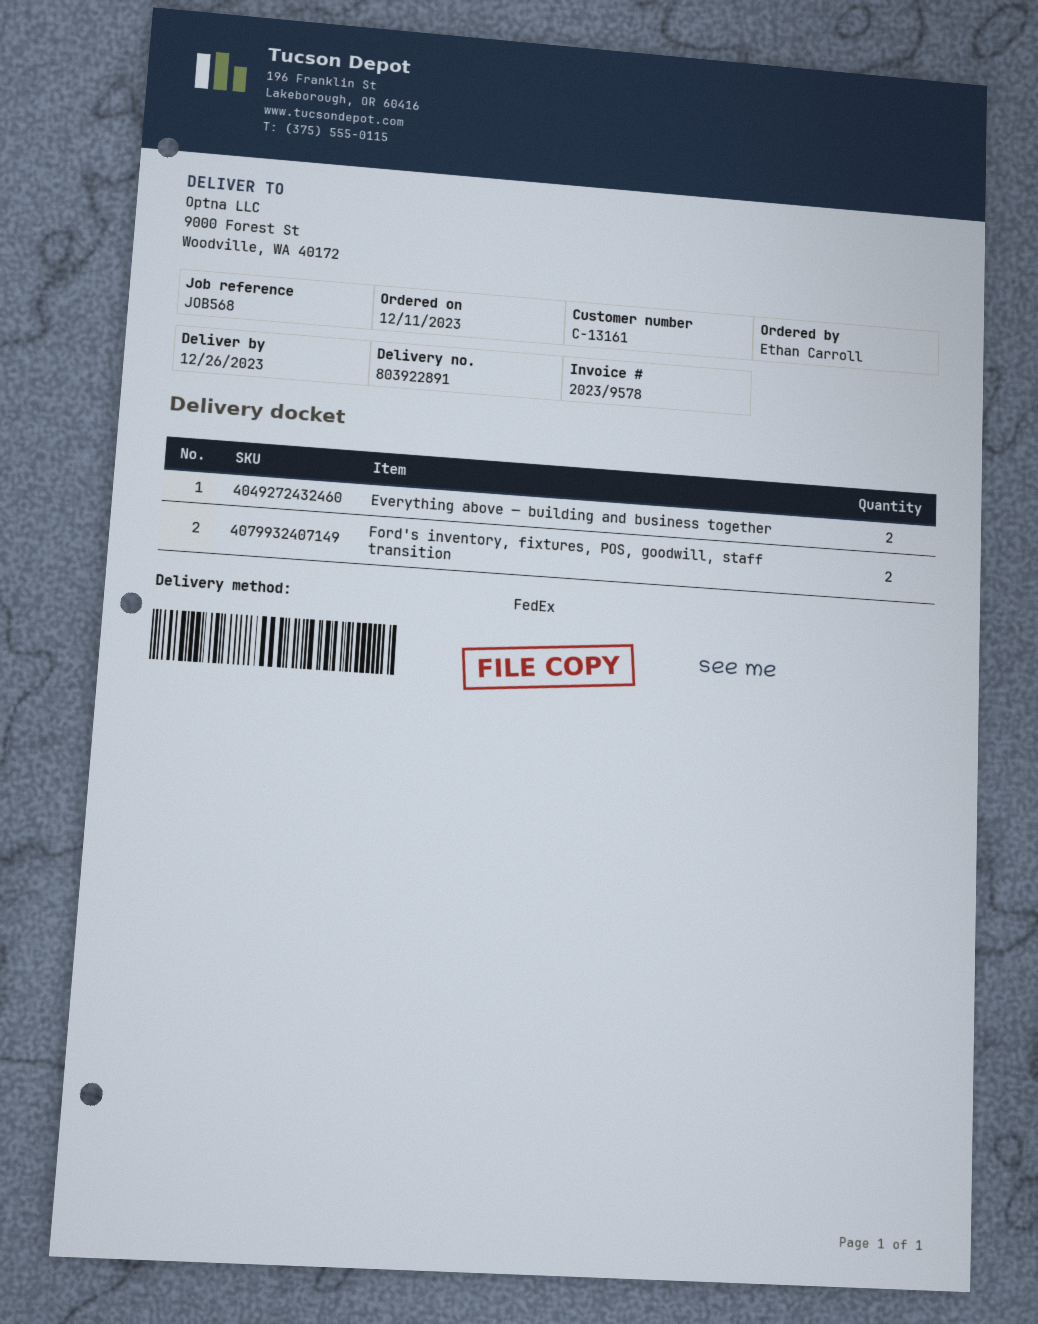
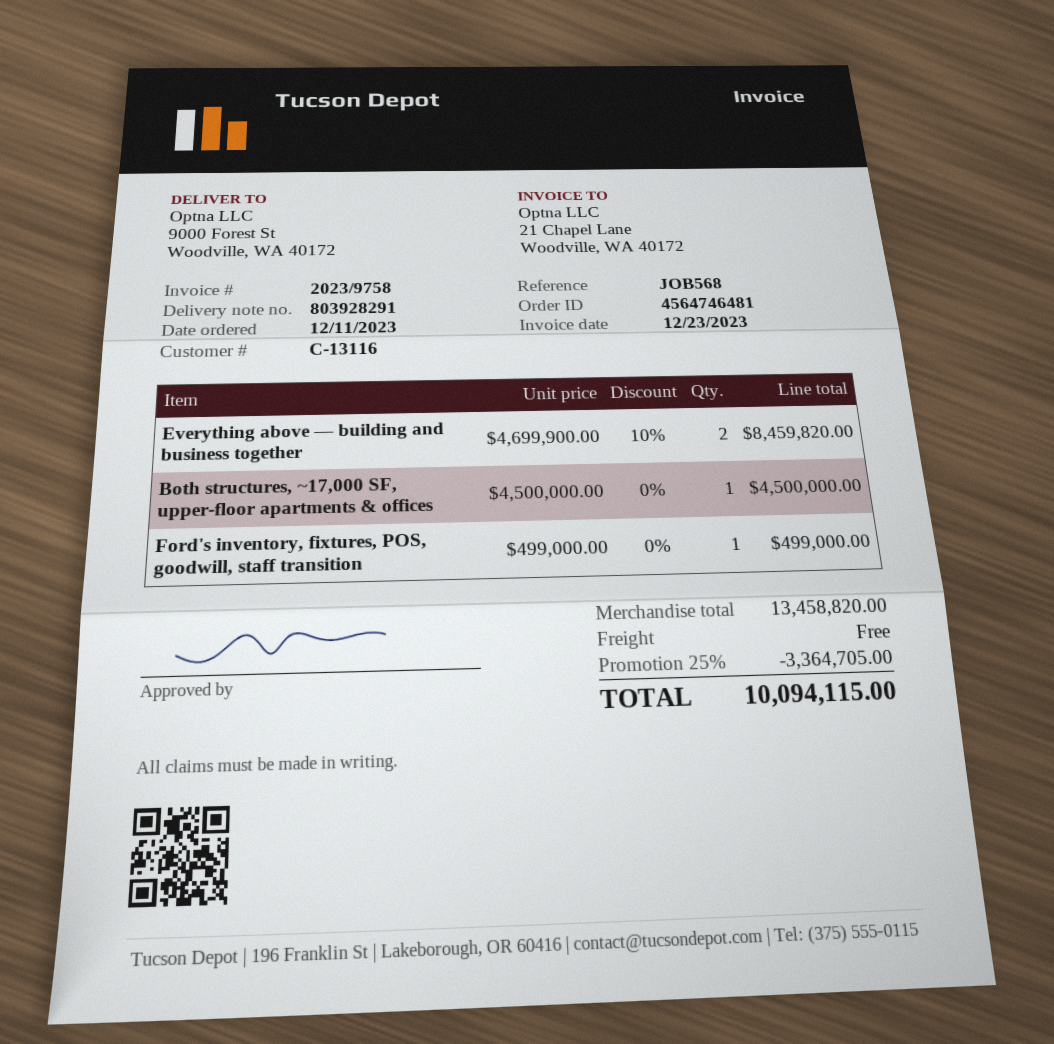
delivery note number: 803922891 -> 803928291
invoice number: 2023/9578 -> 2023/9758
customer number: C-13161 -> C-13116
Ford's inventory, fixtures, POS, goodwill, staff transition: 2 -> 1
Both structures, ~17,000 SF, upper-floor apartments & offices: none -> 1

